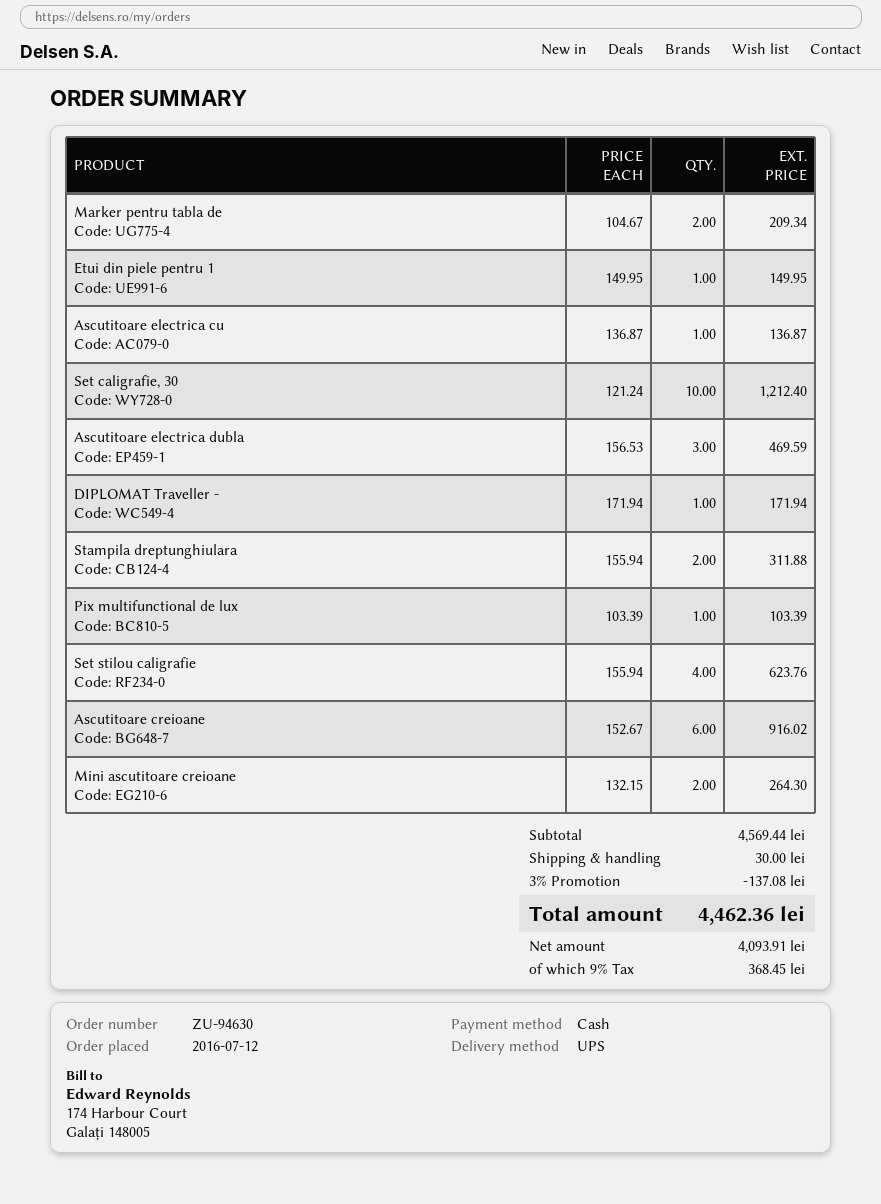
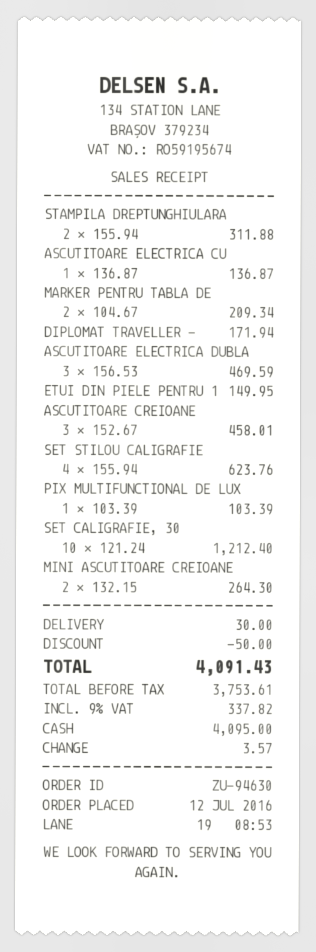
Ascutitoare creioane: 6 x 152.67 = 916.02 -> 3 x 152.67 = 458.01
discount: 137.08 -> 50.00
net: 4093.91 -> 3753.61
tax: 9% = 368.45 -> 9% = 337.82
total: 4462.36 -> 4091.43

